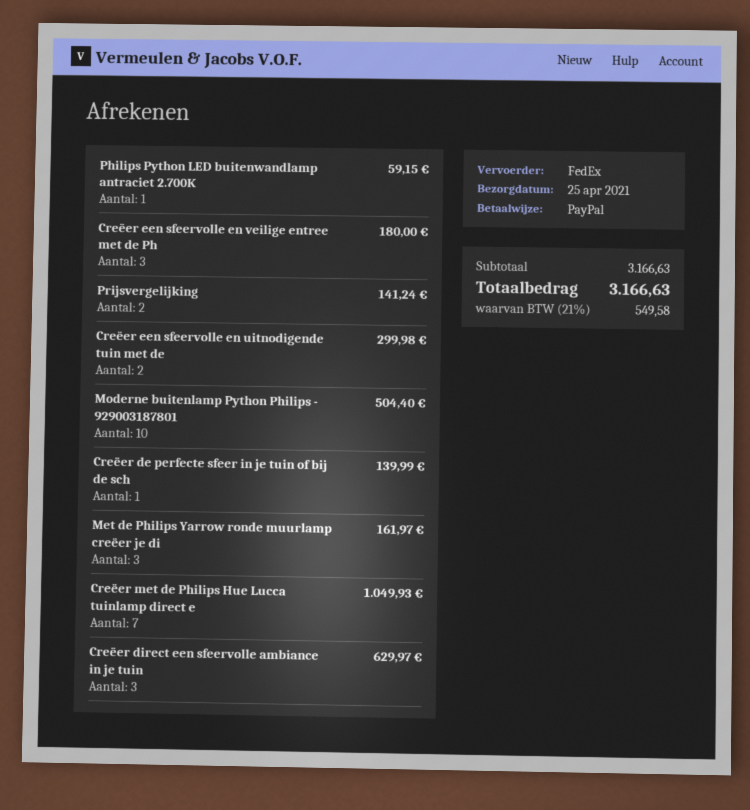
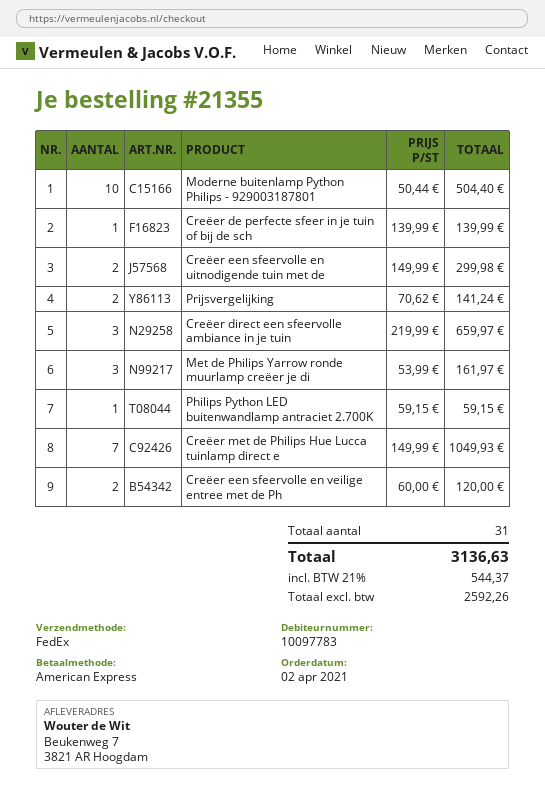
payment method: PayPal -> American Express
Creëer een sfeervolle en veilige entree met de Ph: 3 for 180.00 -> 2 for 120.00
Creëer direct een sfeervolle ambiance in je tuin: 3 for 629.97 -> 3 for 659.97
tax: 21% = 549.58 -> 21% = 544.37
total: 3166.63 -> 3136.63

